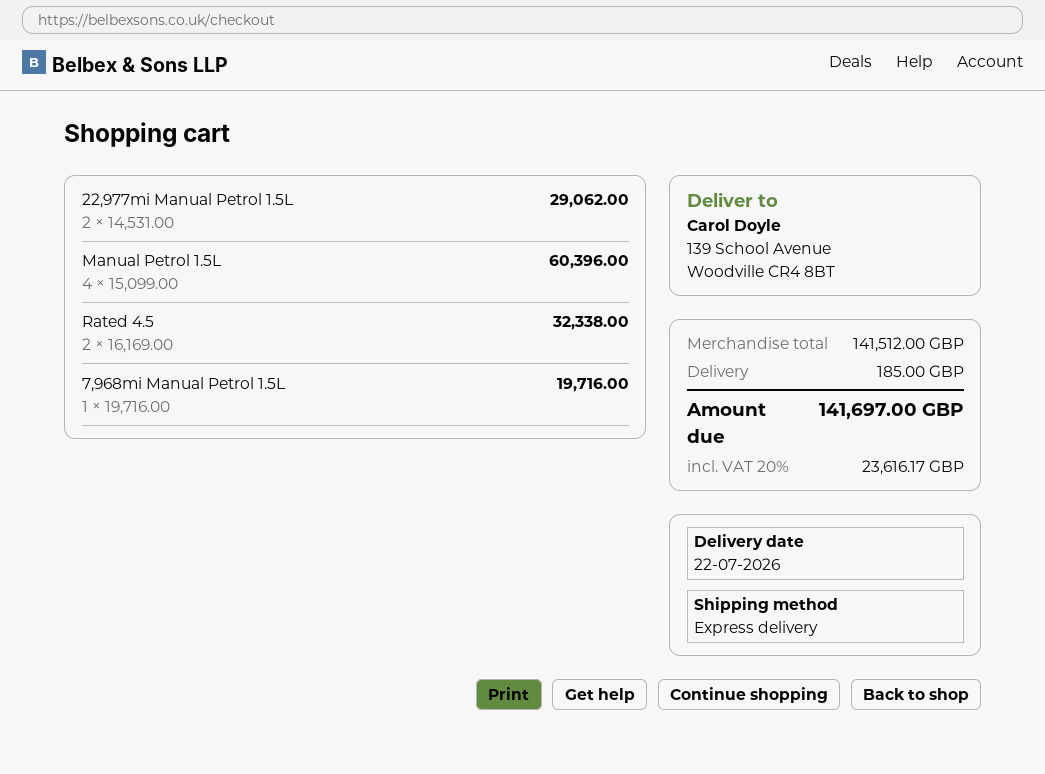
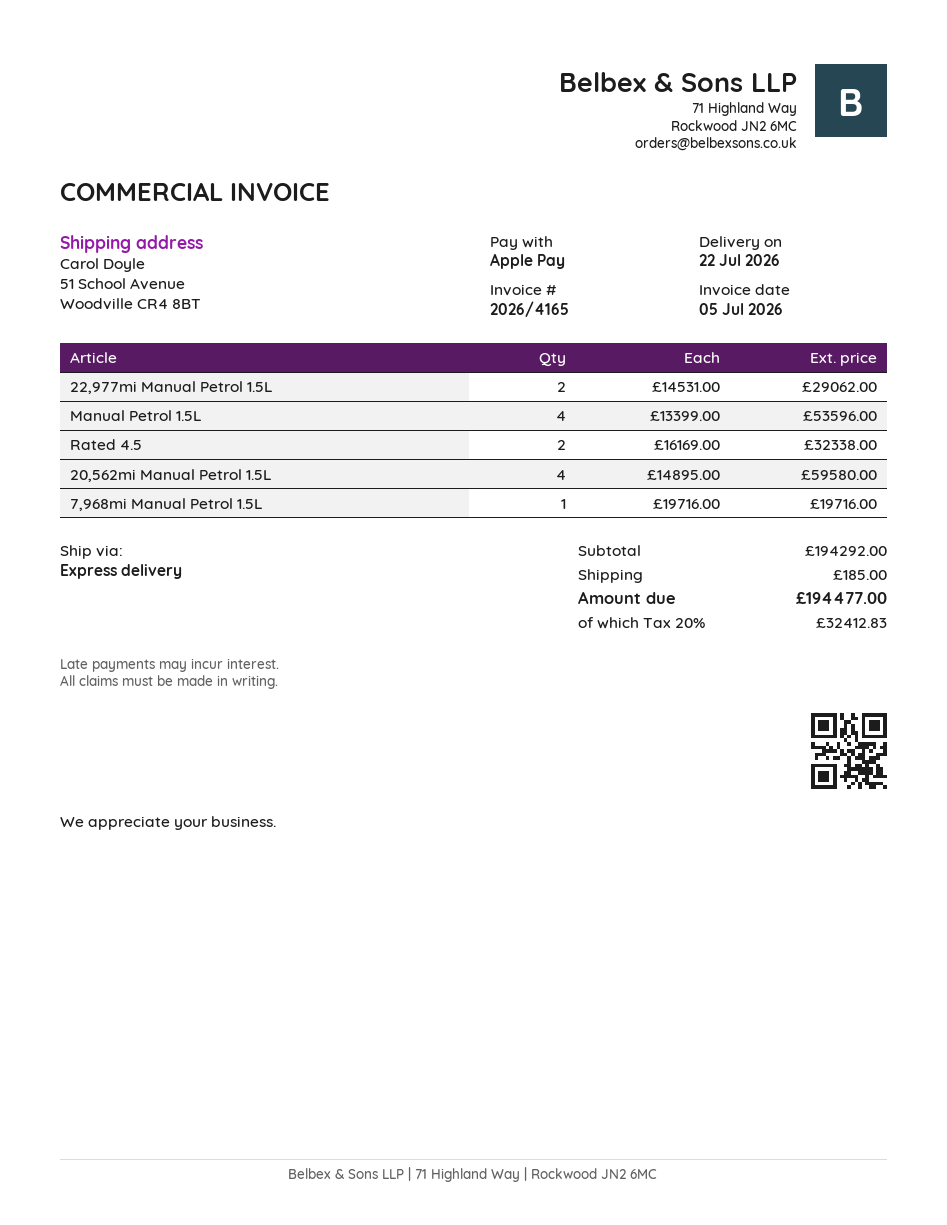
ship to: 139 School Avenue, Woodville CR4 8BT -> 51 School Avenue, Woodville CR4 8BT
Manual Petrol 1.5L: 4 x 15099.00 = 60396.00 -> 4 x 13399.00 = 53596.00
20,562mi Manual Petrol 1.5L: none -> 4 x 14895.00 = 59580.00
subtotal: 141512.00 -> 194292.00
tax: 20% = 23616.17 -> 20% = 32412.83
total: 141697.00 -> 194477.00

